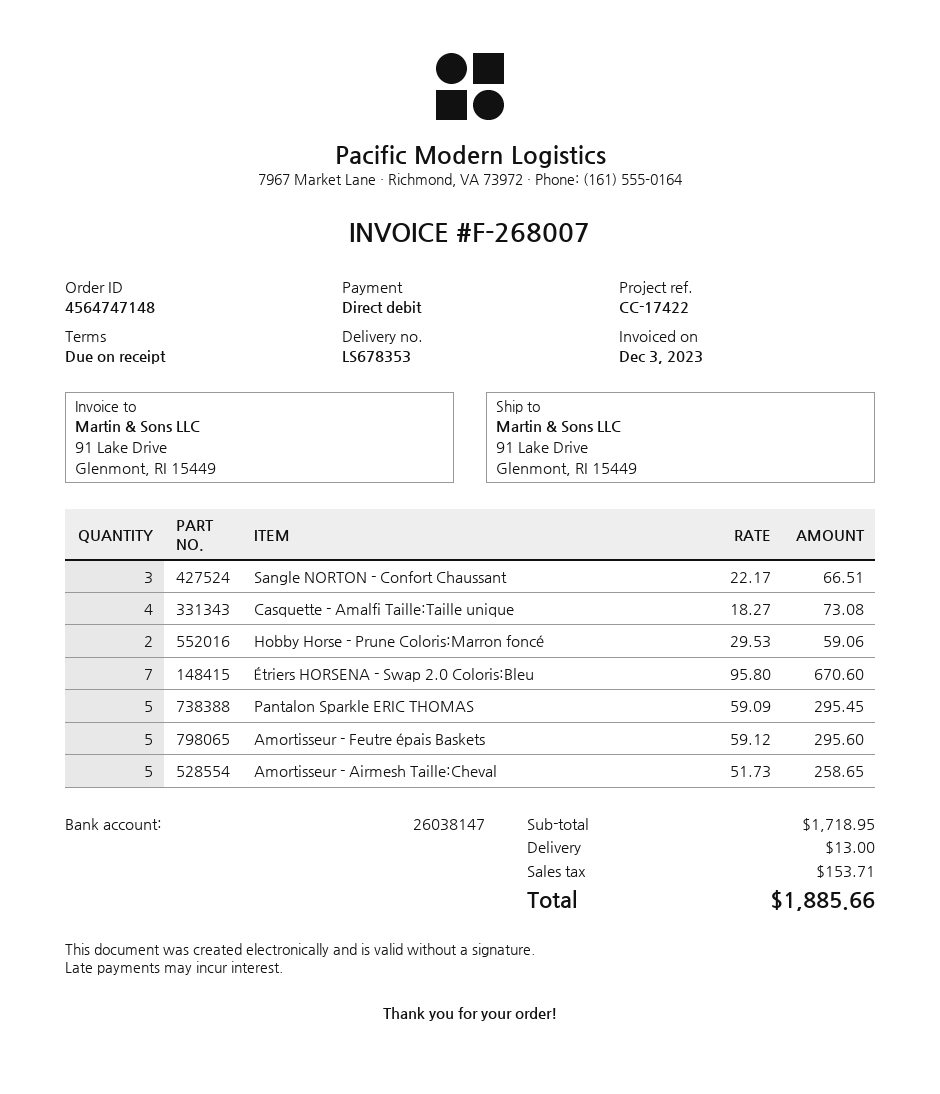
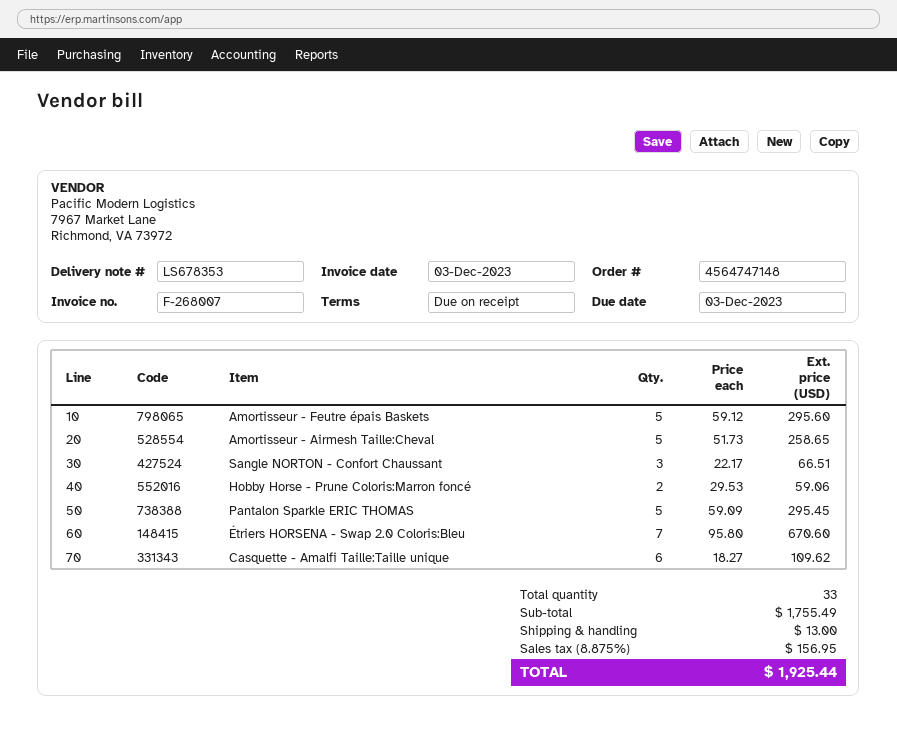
Casquette - Amalfi Taille:Taille unique: 4 x 18.27 = 73.08 -> 6 x 18.27 = 109.62
subtotal: 1718.95 -> 1755.49
tax: 153.71 -> 156.95
total: 1885.66 -> 1925.44

